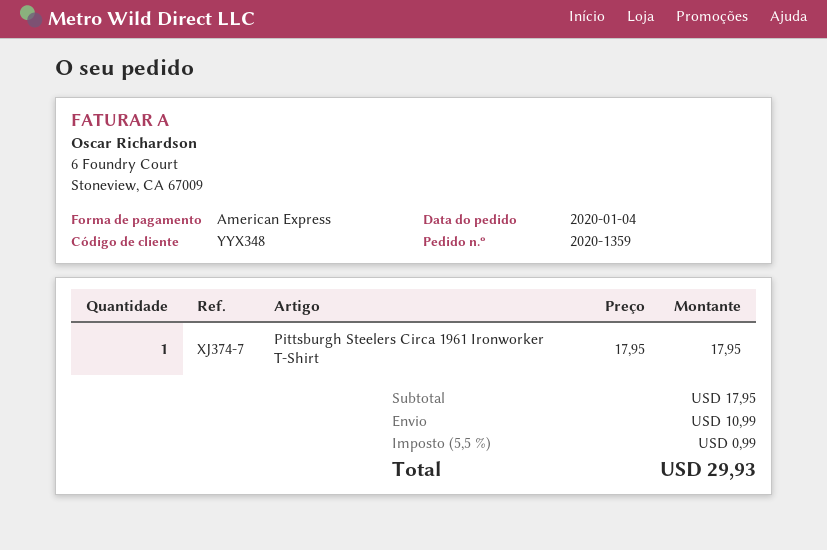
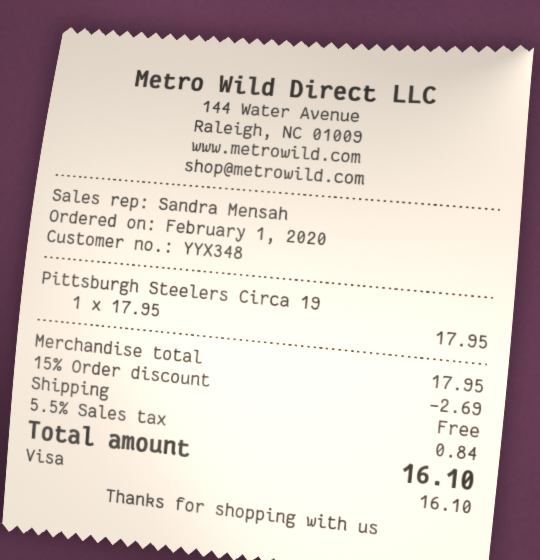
order date: 2020-01-04 -> 2020-02-01
payment method: American Express -> Visa
discount: none -> 15% = 2.69
shipping: 10.99 -> 0.00
tax: 5.5% = 0.99 -> 5.5% = 0.84
total: 29.93 -> 16.10

